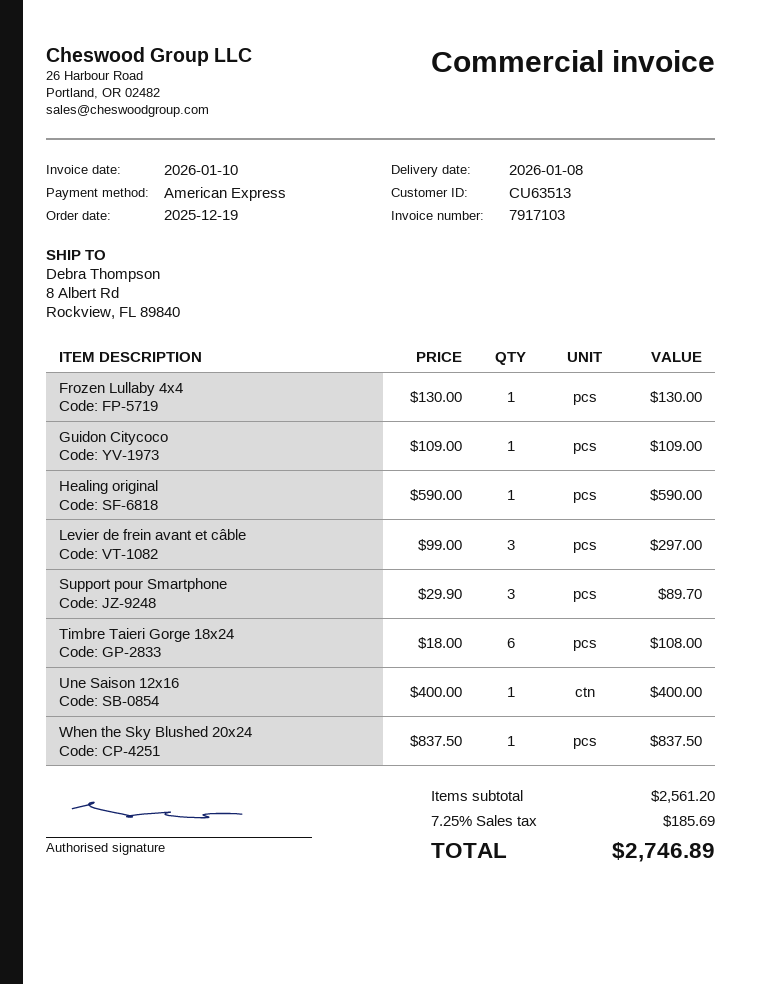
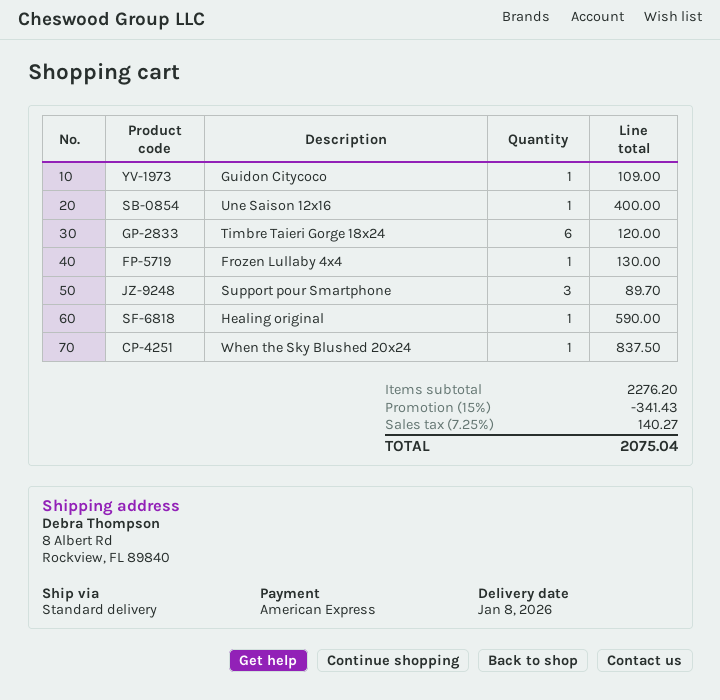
Levier de frein avant et câble: 3 for 297.00 -> none
Timbre Taieri Gorge 18x24: 6 for 108.00 -> 6 for 120.00
subtotal: 2561.20 -> 2276.20
discount: none -> 15% = 341.43
tax: 7.25% = 185.69 -> 7.25% = 140.27
total: 2746.89 -> 2075.04

